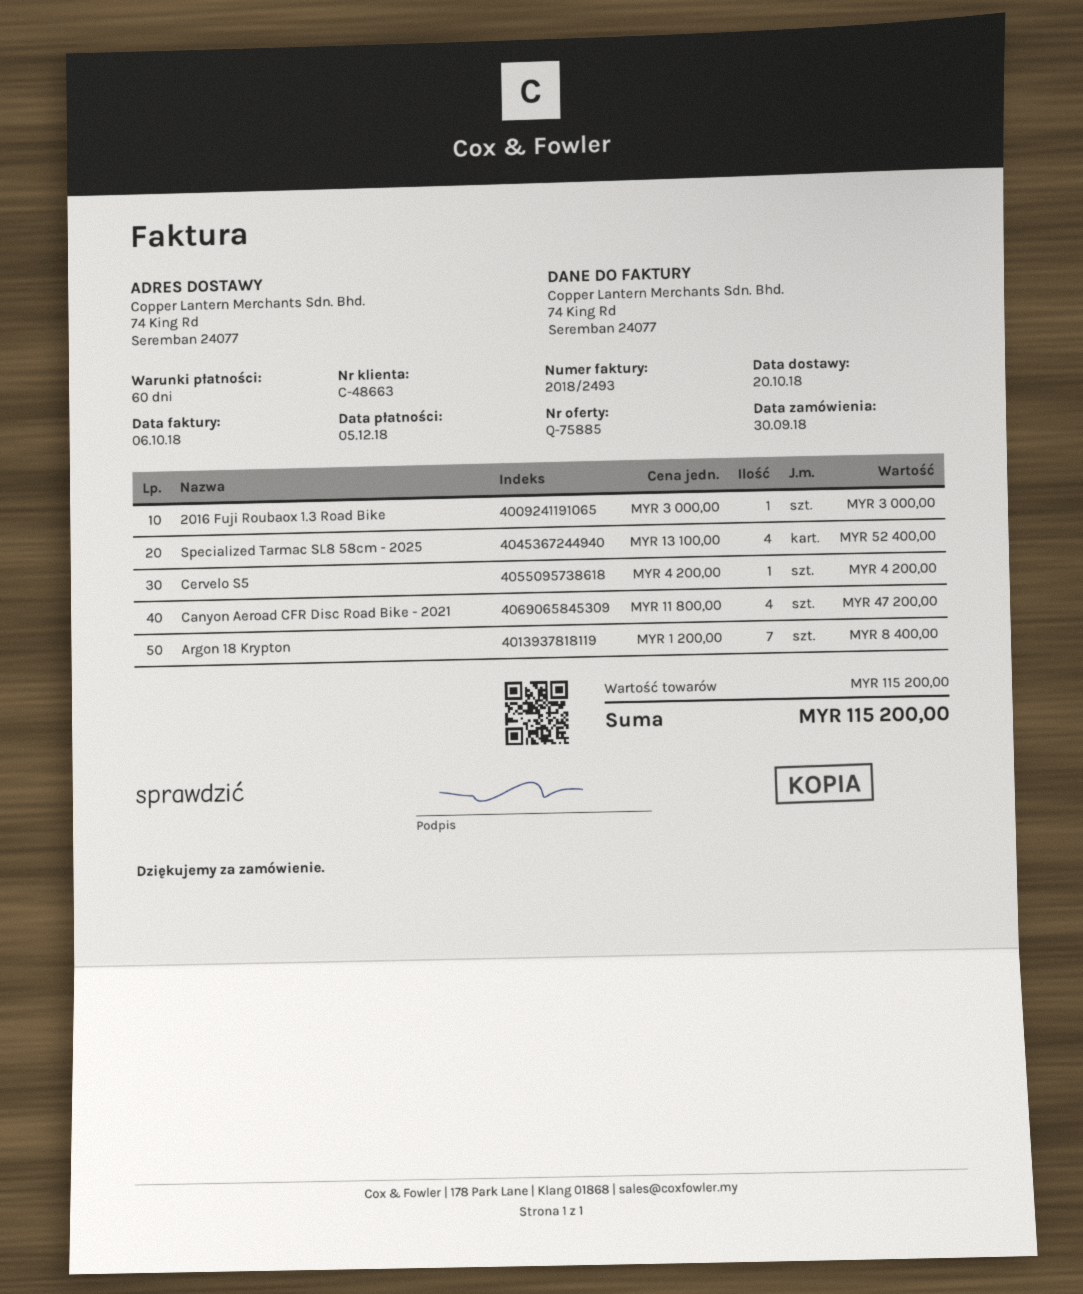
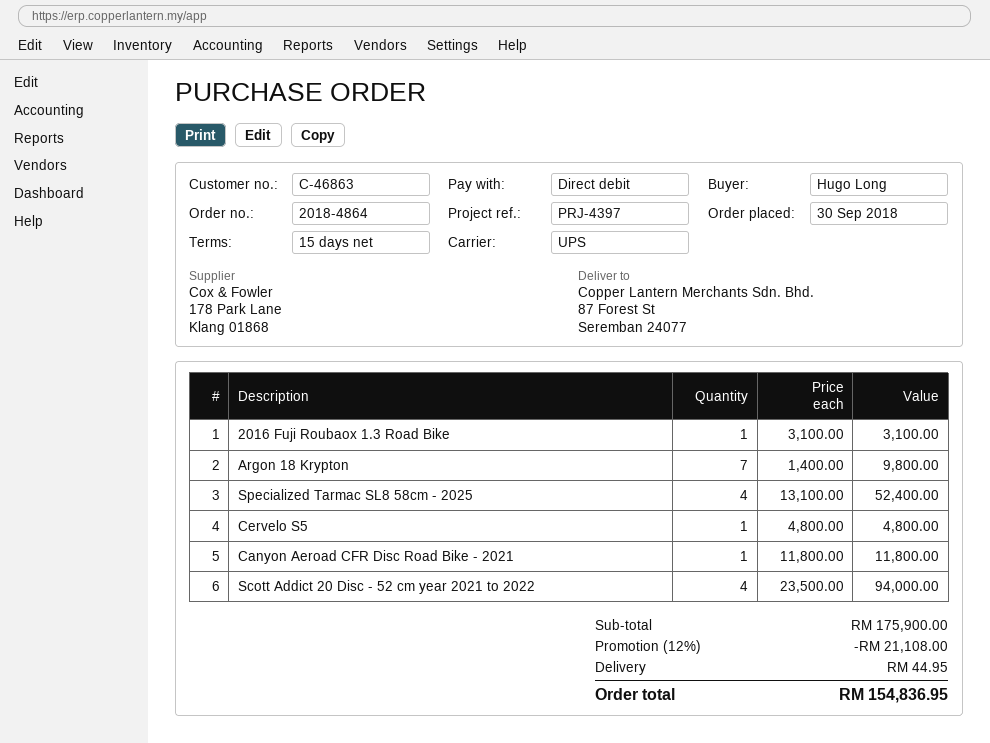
payment terms: 60 days -> 15 days
customer number: C-48663 -> C-46863
ship to: 74 King Rd, Seremban 24077 -> 87 Forest St, Seremban 24077
2016 Fuji Roubaox 1.3 Road Bike: 1 x 3000.00 = 3000.00 -> 1 x 3100.00 = 3100.00
Cervelo S5: 1 x 4200.00 = 4200.00 -> 1 x 4800.00 = 4800.00
Canyon Aeroad CFR Disc Road Bike - 2021: 4 x 11800.00 = 47200.00 -> 1 x 11800.00 = 11800.00
Argon 18 Krypton: 7 x 1200.00 = 8400.00 -> 7 x 1400.00 = 9800.00
Scott Addict 20 Disc - 52 cm year 2021 to 2022: none -> 4 x 23500.00 = 94000.00
subtotal: 115200.00 -> 175900.00
discount: none -> 12% = 21108.00
shipping: none -> 44.95
total: 115200.00 -> 154836.95

